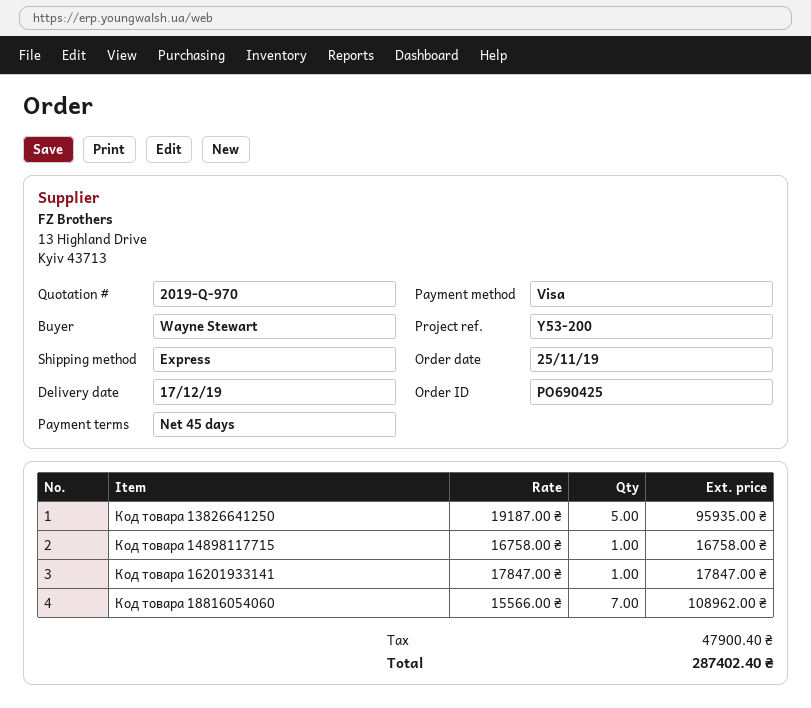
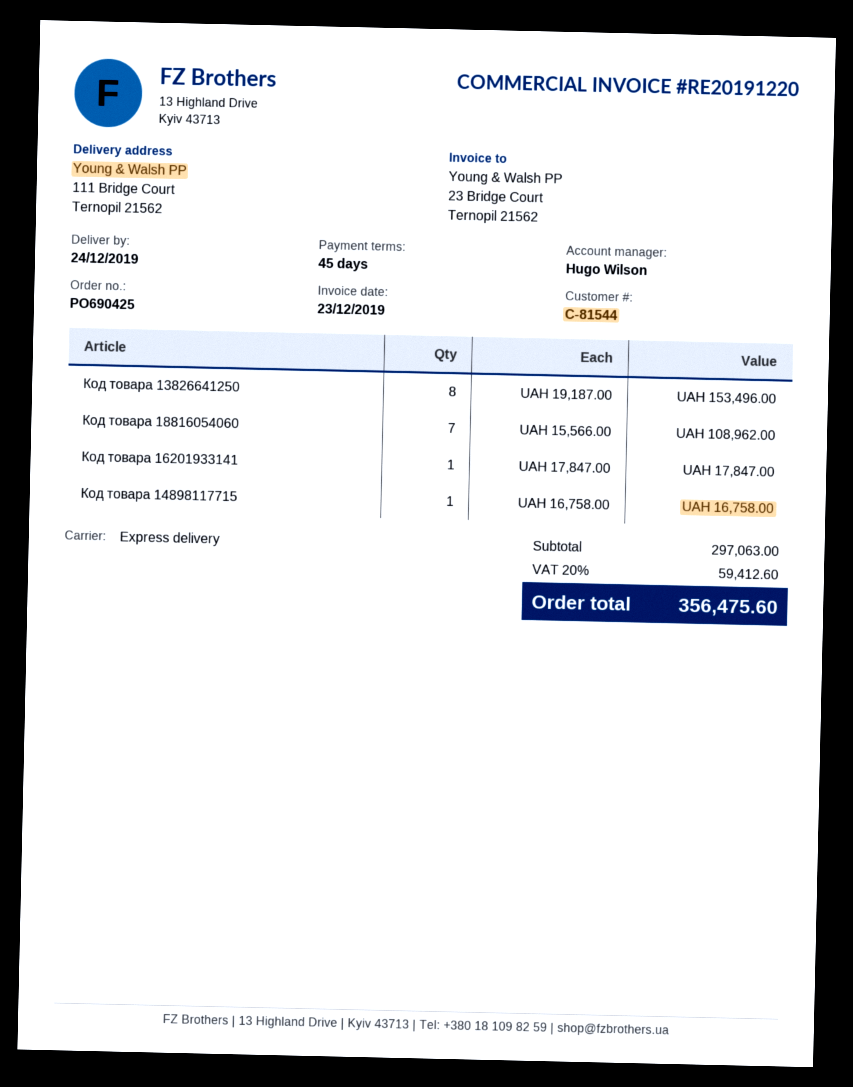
delivery date: 2019-12-17 -> 2019-12-24
Код товара 13826641250: 5 x 19187.00 = 95935.00 -> 8 x 19187.00 = 153496.00
tax: 47900.40 -> 59412.60
total: 287402.40 -> 356475.60

